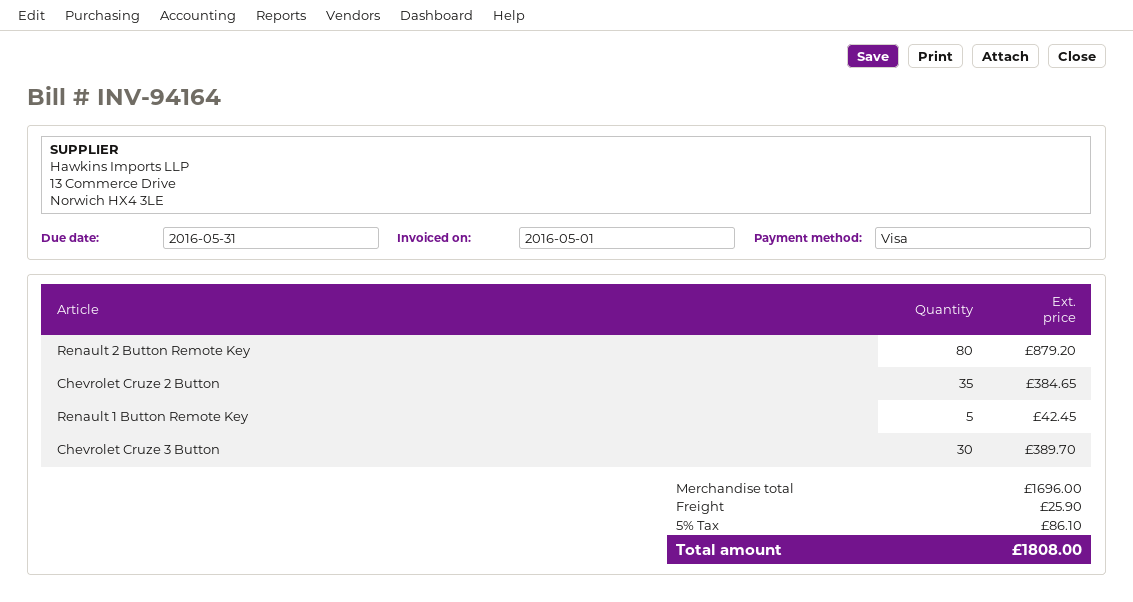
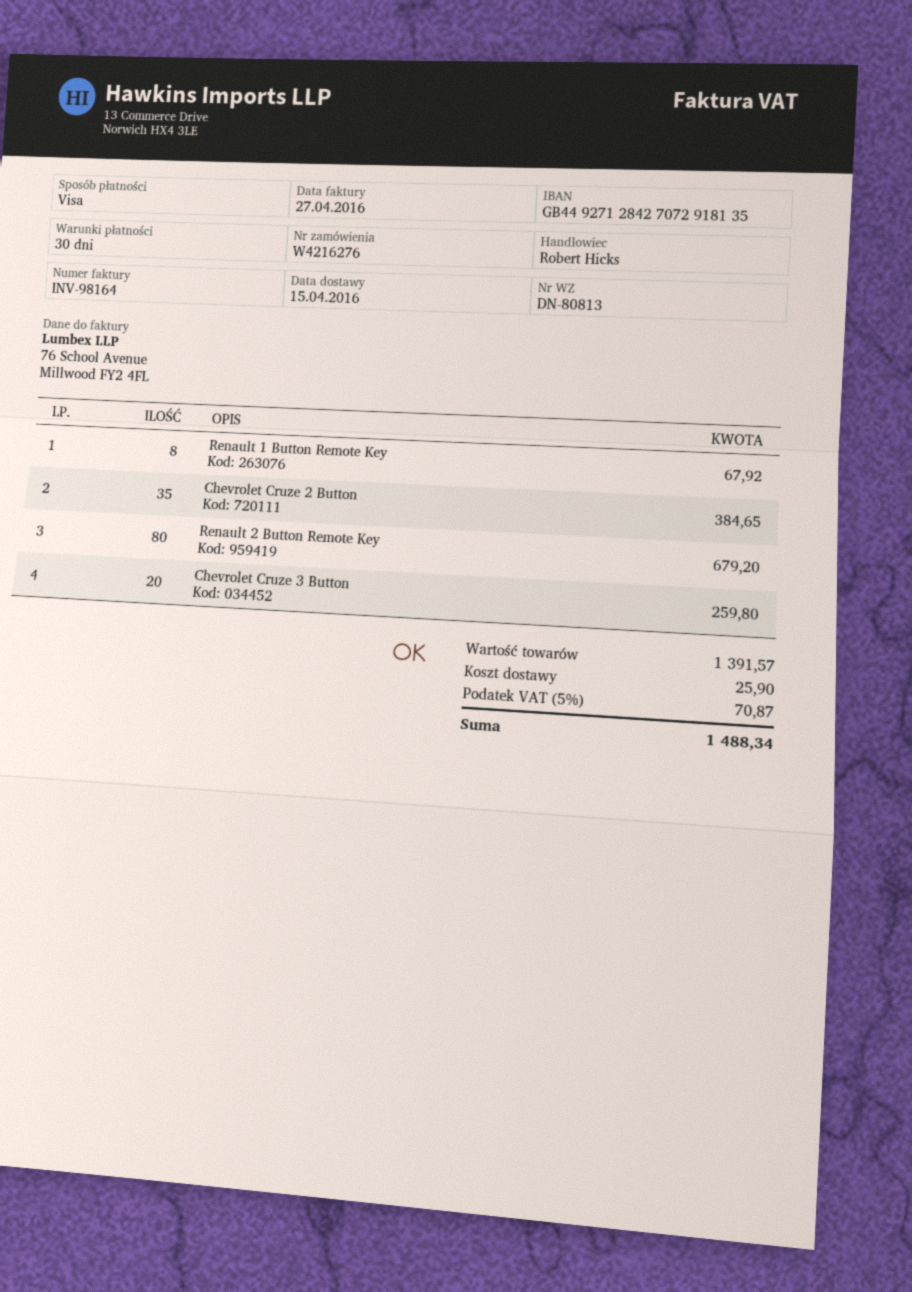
invoice number: INV-94164 -> INV-98164
invoice date: 2016-05-01 -> 2016-04-27
Renault 2 Button Remote Key: 80 for 879.20 -> 80 for 679.20
Renault 1 Button Remote Key: 5 for 42.45 -> 8 for 67.92
Chevrolet Cruze 3 Button: 30 for 389.70 -> 20 for 259.80
subtotal: 1696.00 -> 1391.57
tax: 5% = 86.10 -> 5% = 70.87
total: 1808.00 -> 1488.34

